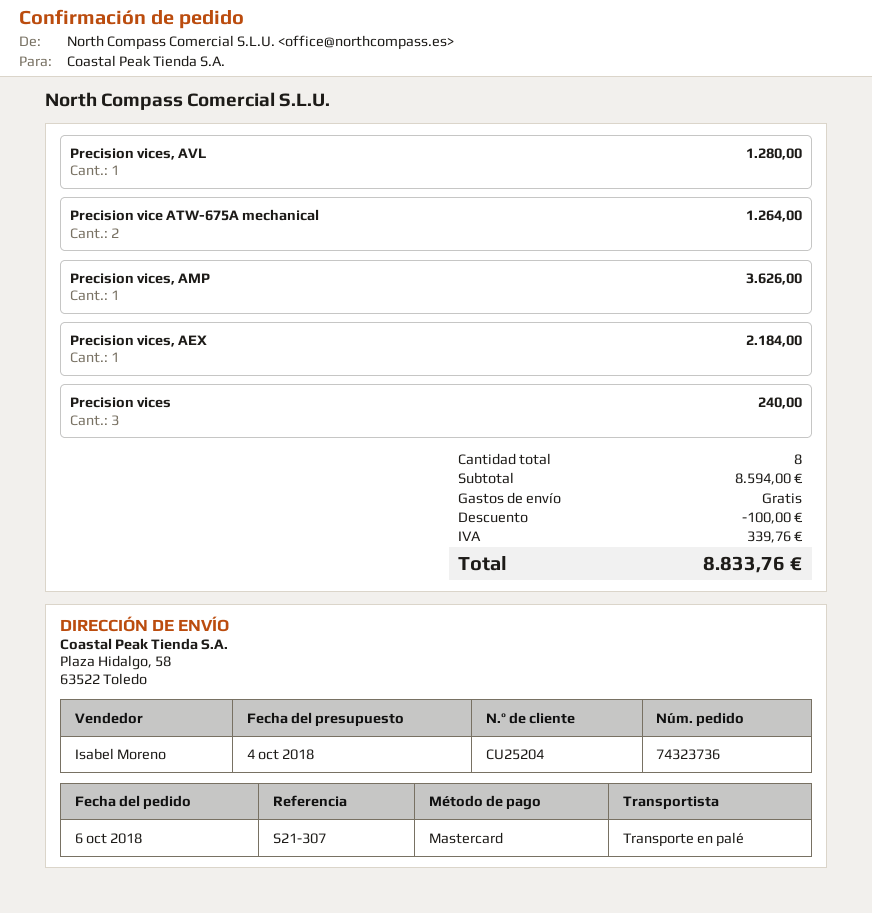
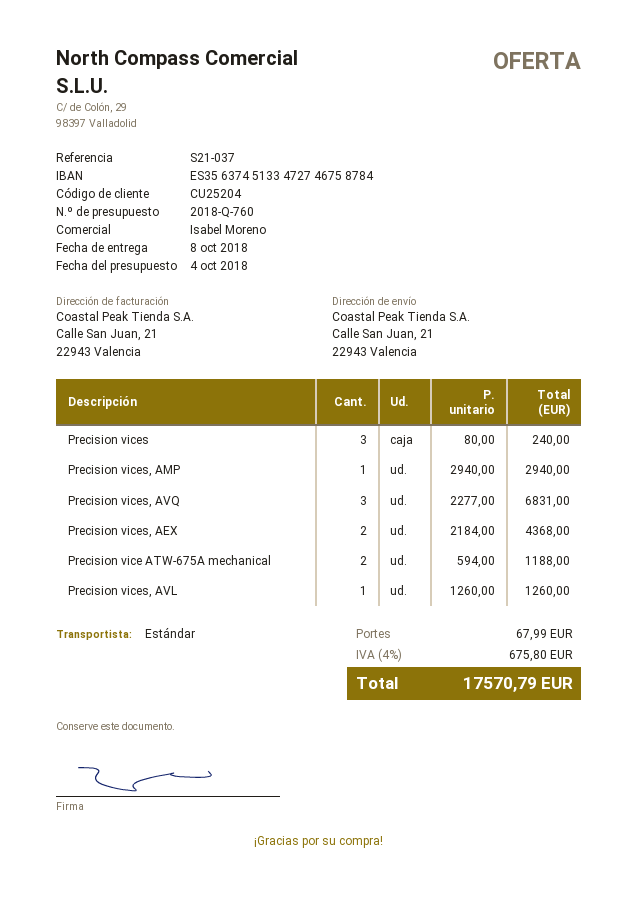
reference: S21-307 -> S21-037
shipping method: pallet freight -> standard
ship to: Plaza Hidalgo, 58, 63522 Toledo -> Calle San Juan, 21, 22943 Valencia
Precision vices, AVL: 1 for 1280.00 -> 1 for 1260.00
Precision vice ATW-675A mechanical: 2 for 1264.00 -> 2 for 1188.00
Precision vices, AMP: 1 for 3626.00 -> 1 for 2940.00
Precision vices, AEX: 1 for 2184.00 -> 2 for 4368.00
Precision vices, AVQ: none -> 3 for 6831.00
discount: 100.00 -> none
shipping: 0.00 -> 67.99
tax: 339.76 -> 675.80
total: 8833.76 -> 17570.79

